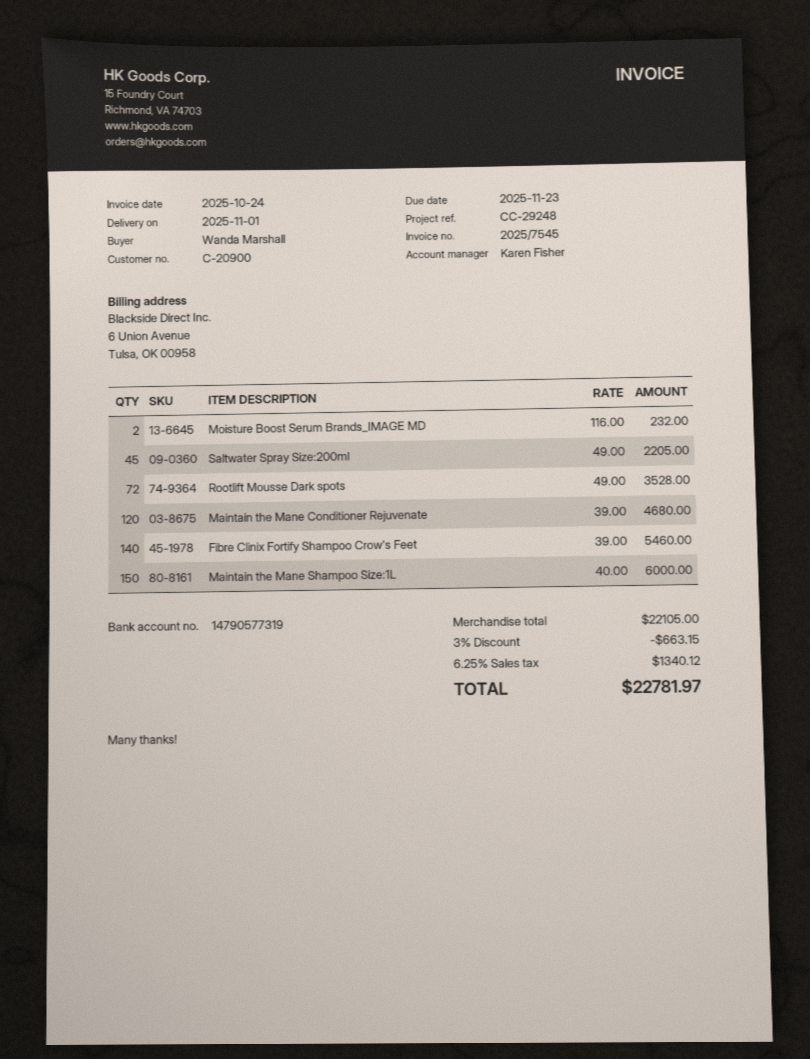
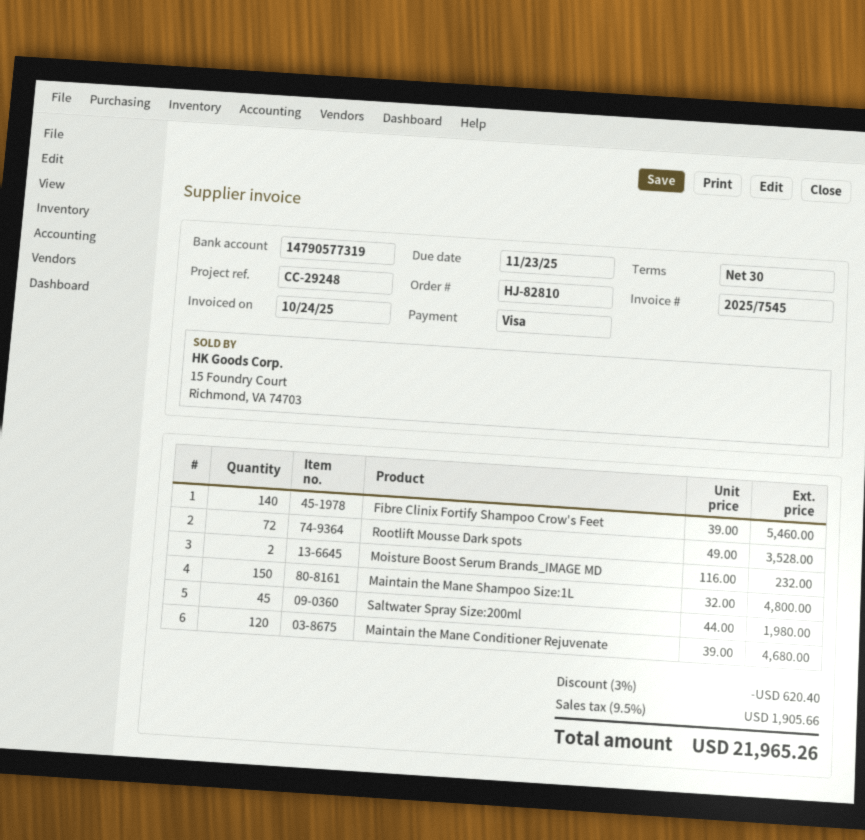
Saltwater Spray Size:200ml: 45 x 49.00 = 2205.00 -> 45 x 44.00 = 1980.00
Maintain the Mane Shampoo Size:1L: 150 x 40.00 = 6000.00 -> 150 x 32.00 = 4800.00
discount: 3% = 663.15 -> 3% = 620.40
tax: 6.25% = 1340.12 -> 9.5% = 1905.66
total: 22781.97 -> 21965.26

